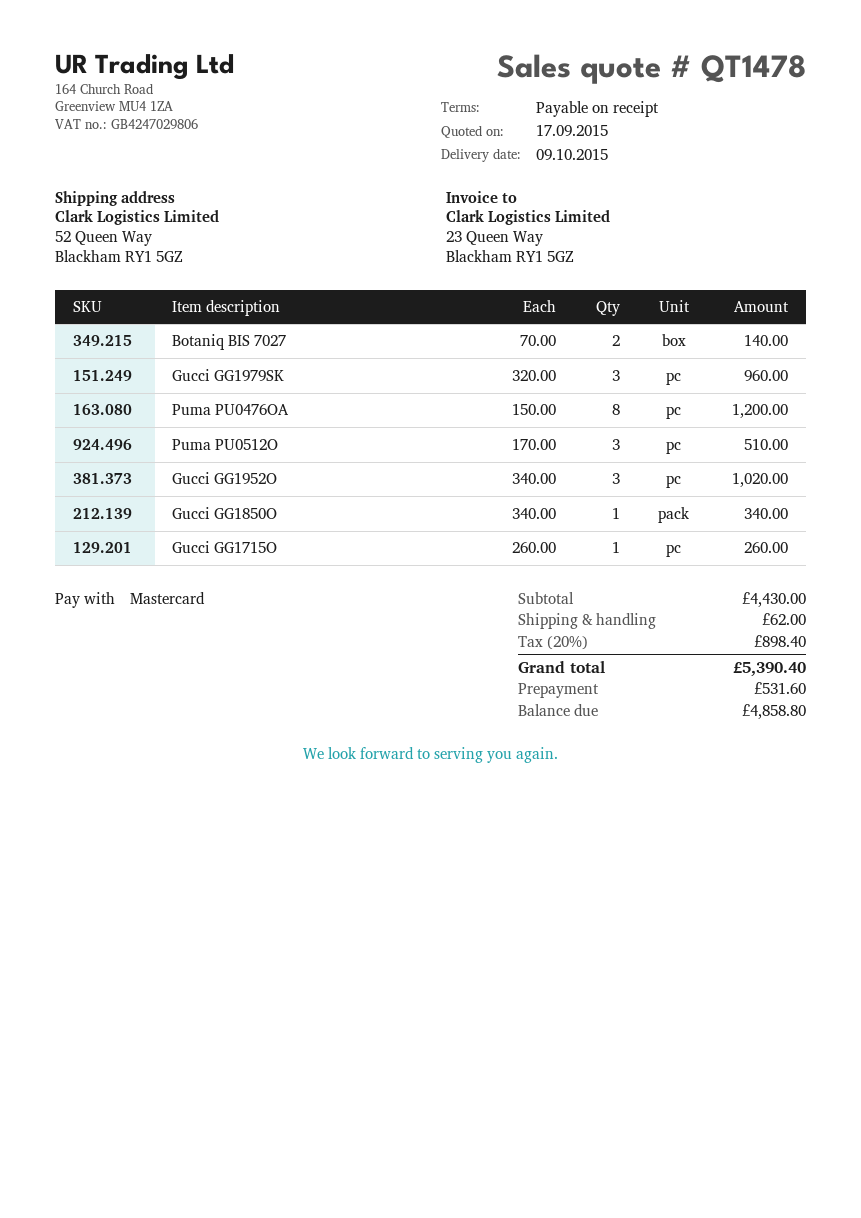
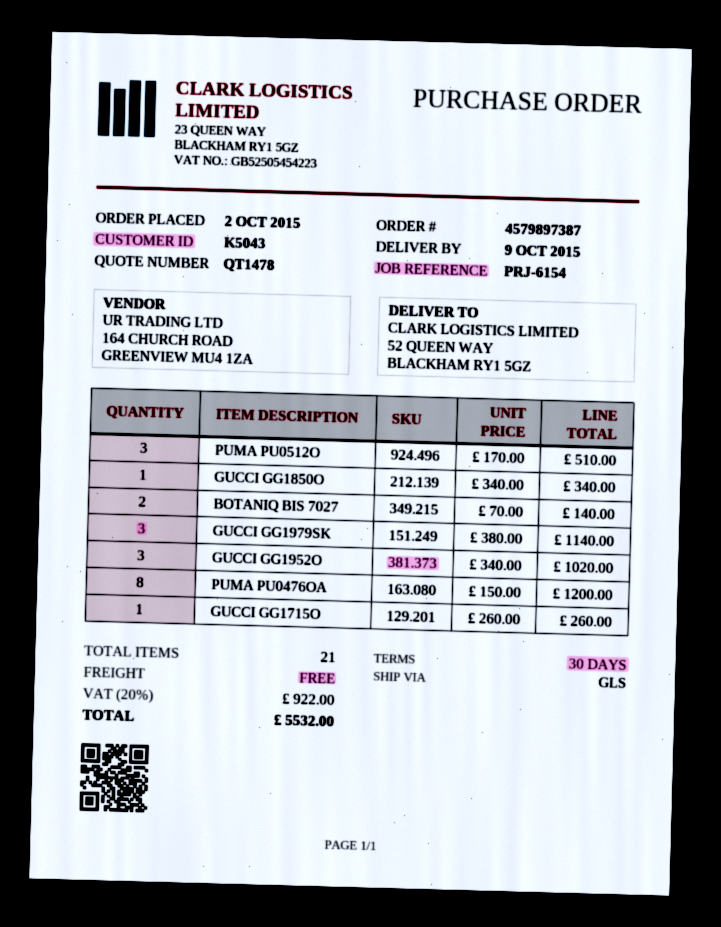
payment terms: on receipt -> 30 days
Gucci GG1979SK: 3 x 320.00 = 960.00 -> 3 x 380.00 = 1140.00
shipping: 62.00 -> 0.00
tax: 20% = 898.40 -> 20% = 922.00
total: 5390.40 -> 5532.00

